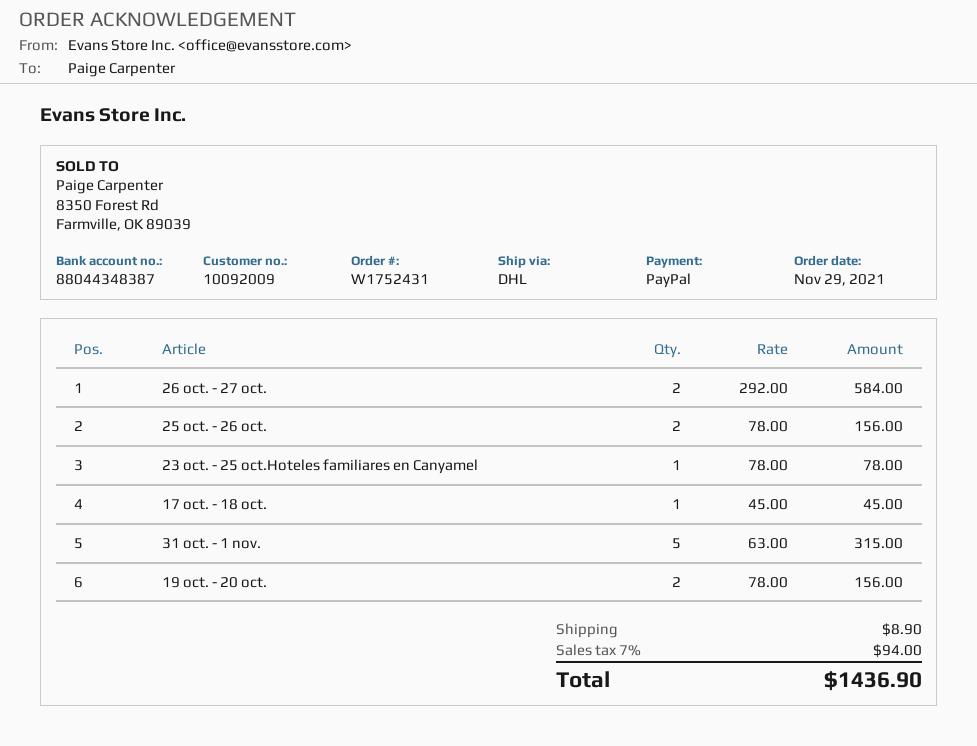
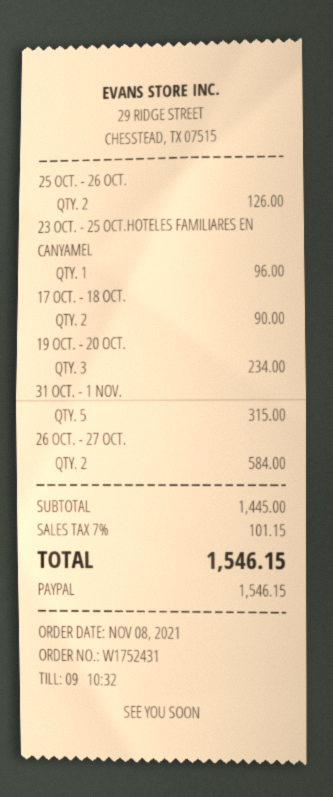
order date: 2021-11-29 -> 2021-11-08
25 oct. - 26 oct.: 2 for 156.00 -> 2 for 126.00
23 oct. - 25 oct.Hoteles familiares en Canyamel: 1 for 78.00 -> 1 for 96.00
17 oct. - 18 oct.: 1 for 45.00 -> 2 for 90.00
19 oct. - 20 oct.: 2 for 156.00 -> 3 for 234.00
shipping: 8.90 -> none
tax: 7% = 94.00 -> 7% = 101.15
total: 1436.90 -> 1546.15

